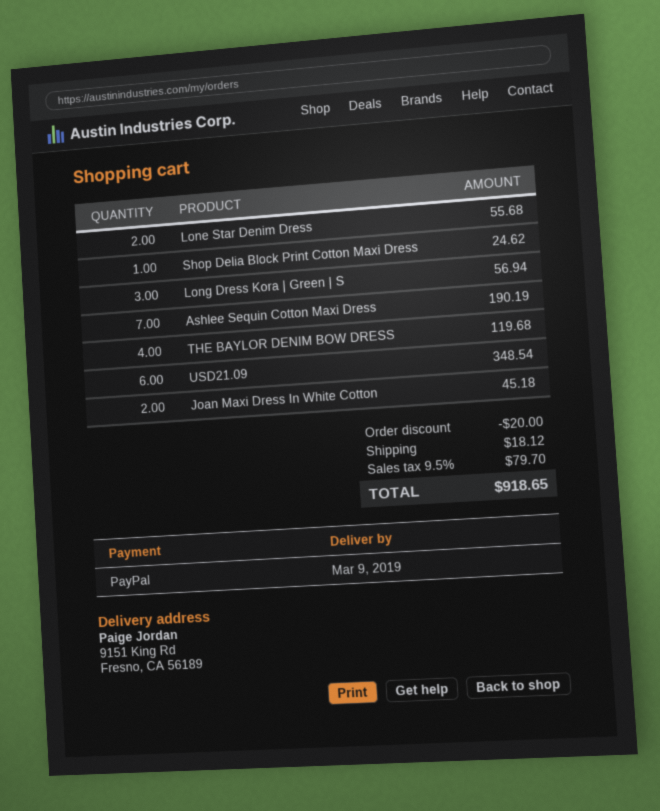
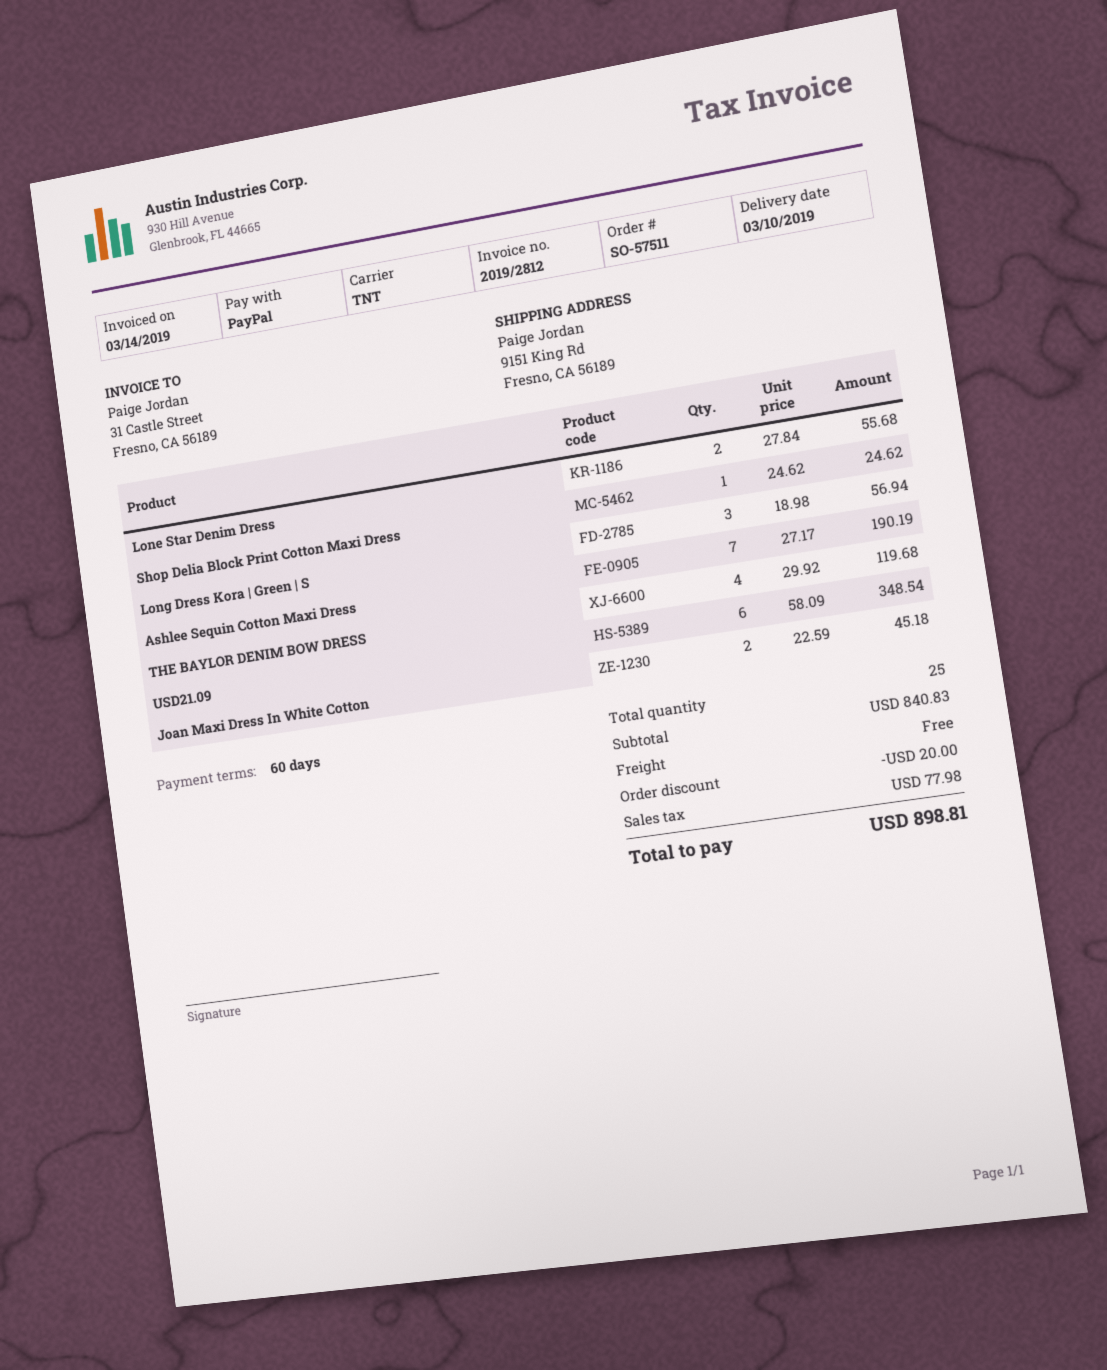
delivery date: 2019-03-09 -> 2019-03-10
shipping: 18.12 -> 0.00
tax: 79.70 -> 77.98
total: 918.65 -> 898.81

